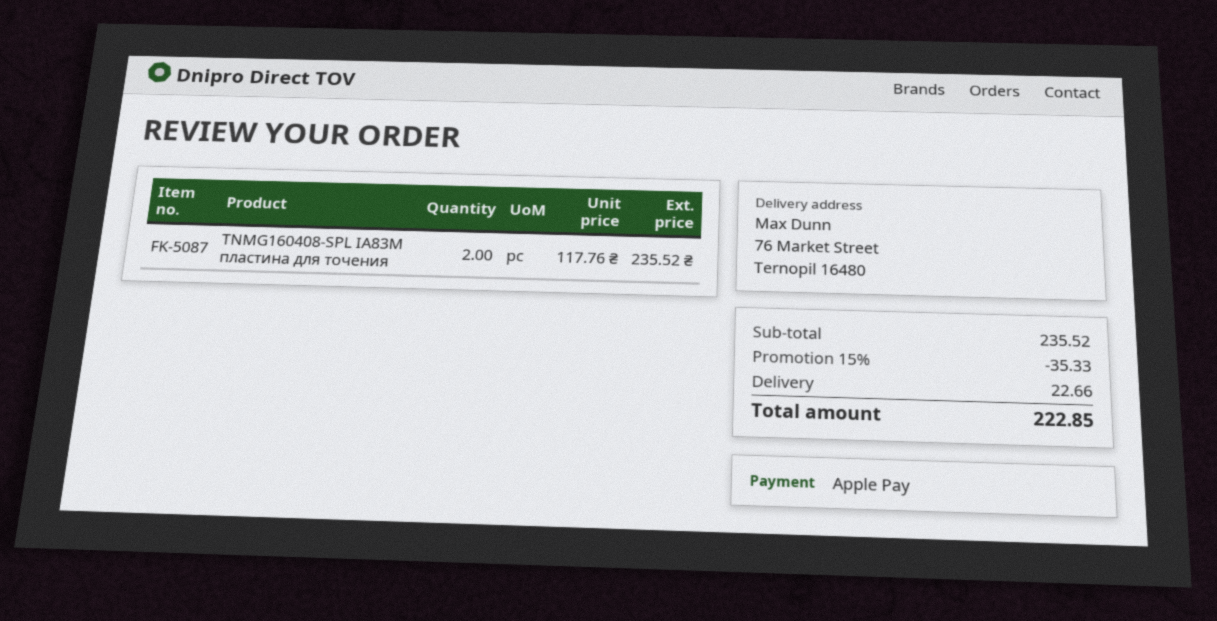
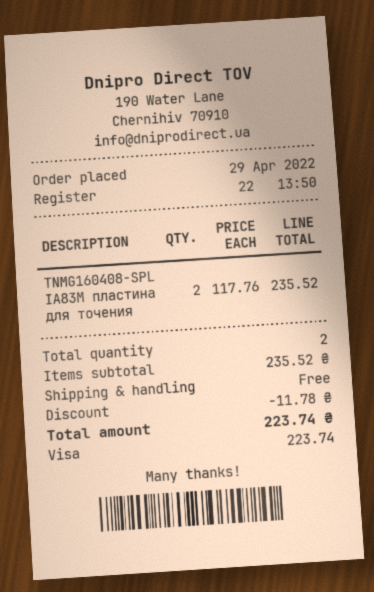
payment method: Apple Pay -> Visa
discount: 35.33 -> 11.78
shipping: 22.66 -> 0.00
total: 222.85 -> 223.74

